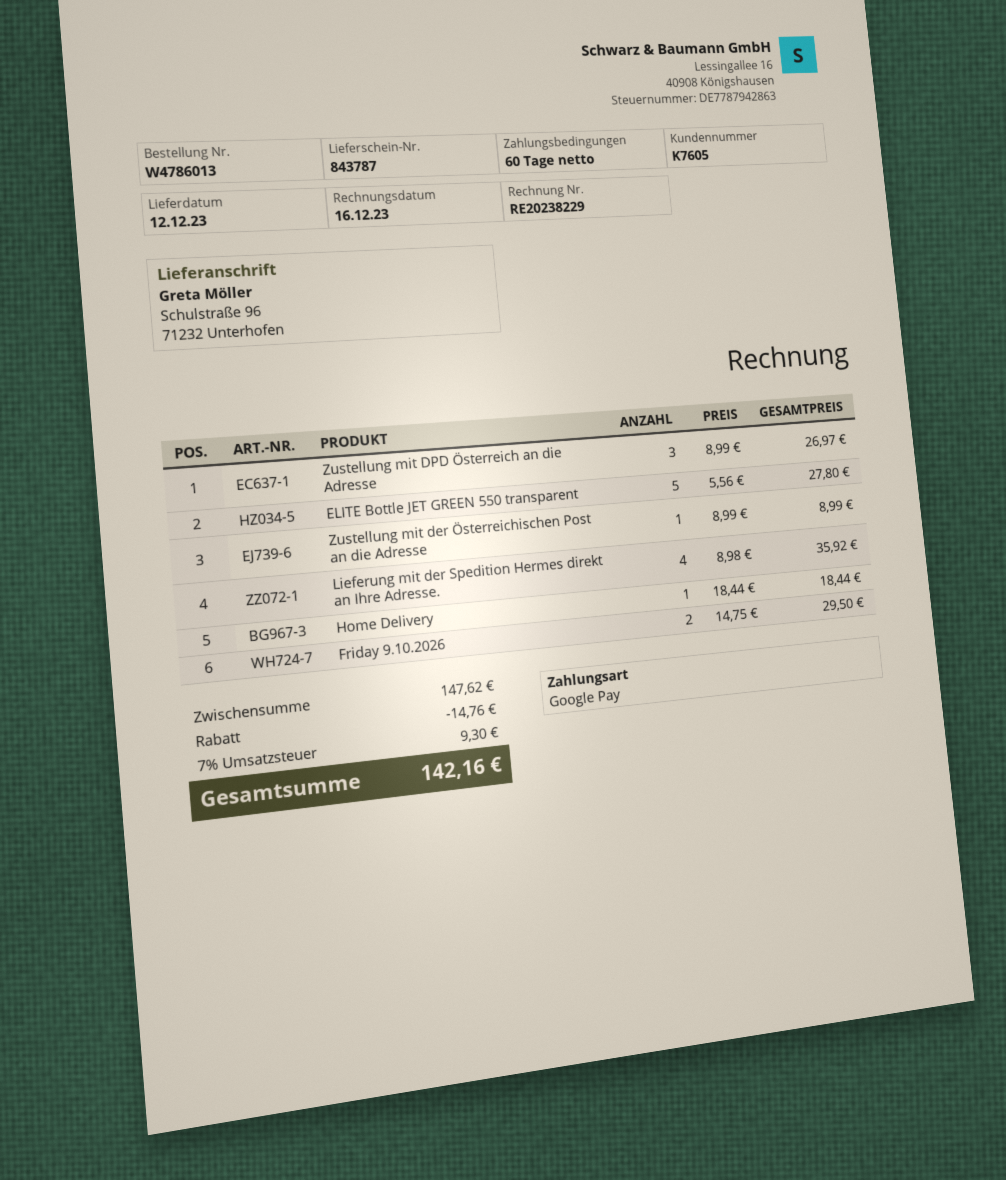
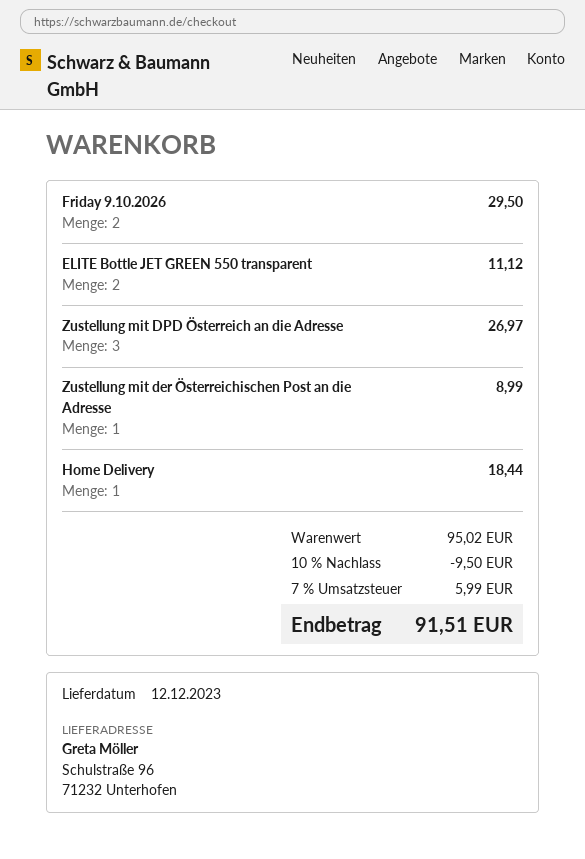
ELITE Bottle JET GREEN 550 transparent: 5 for 27.80 -> 2 for 11.12
Lieferung mit der Spedition Hermes direkt an Ihre Adresse.: 4 for 35.92 -> none
subtotal: 147.62 -> 95.02
discount: 14.76 -> 9.50
tax: 7% = 9.30 -> 7% = 5.99
total: 142.16 -> 91.51

